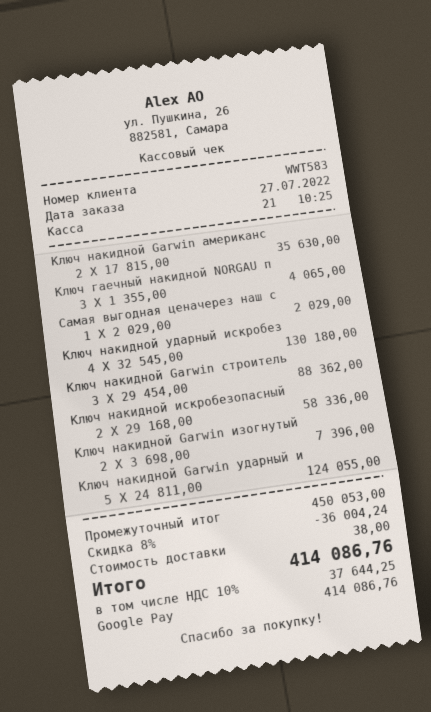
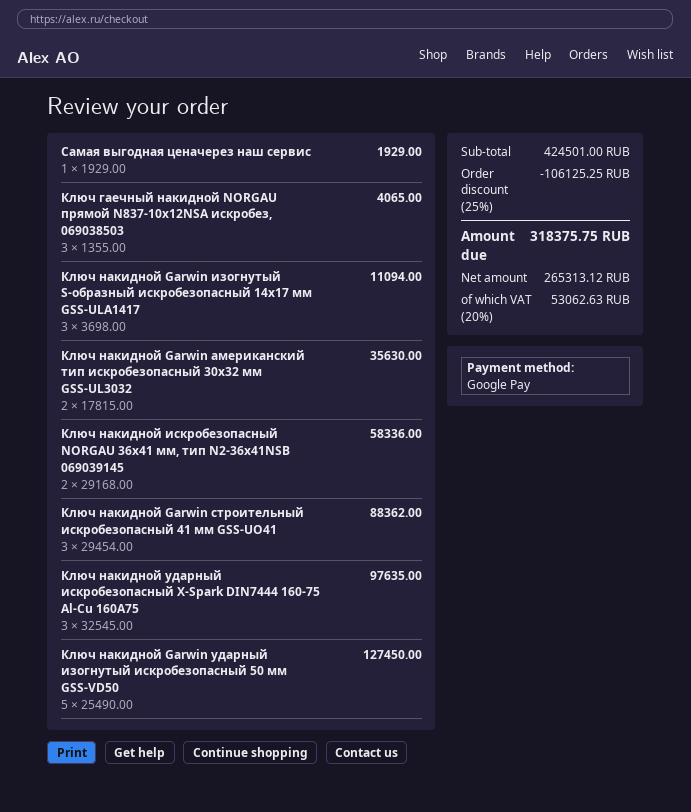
Самая выгодная ценачерез наш с: 1 x 2029.00 = 2029.00 -> 1 x 1929.00 = 1929.00
Ключ накидной ударный искробез: 4 x 32545.00 = 130180.00 -> 3 x 32545.00 = 97635.00
Ключ накидной Garwin изогнутый: 2 x 3698.00 = 7396.00 -> 3 x 3698.00 = 11094.00
Ключ накидной Garwin ударный и: 5 x 24811.00 = 124055.00 -> 5 x 25490.00 = 127450.00
subtotal: 450053.00 -> 424501.00
discount: 8% = 36004.24 -> 25% = 106125.25
shipping: 38.00 -> none
tax: 10% = 37644.25 -> 20% = 53062.63
total: 414086.76 -> 318375.75

